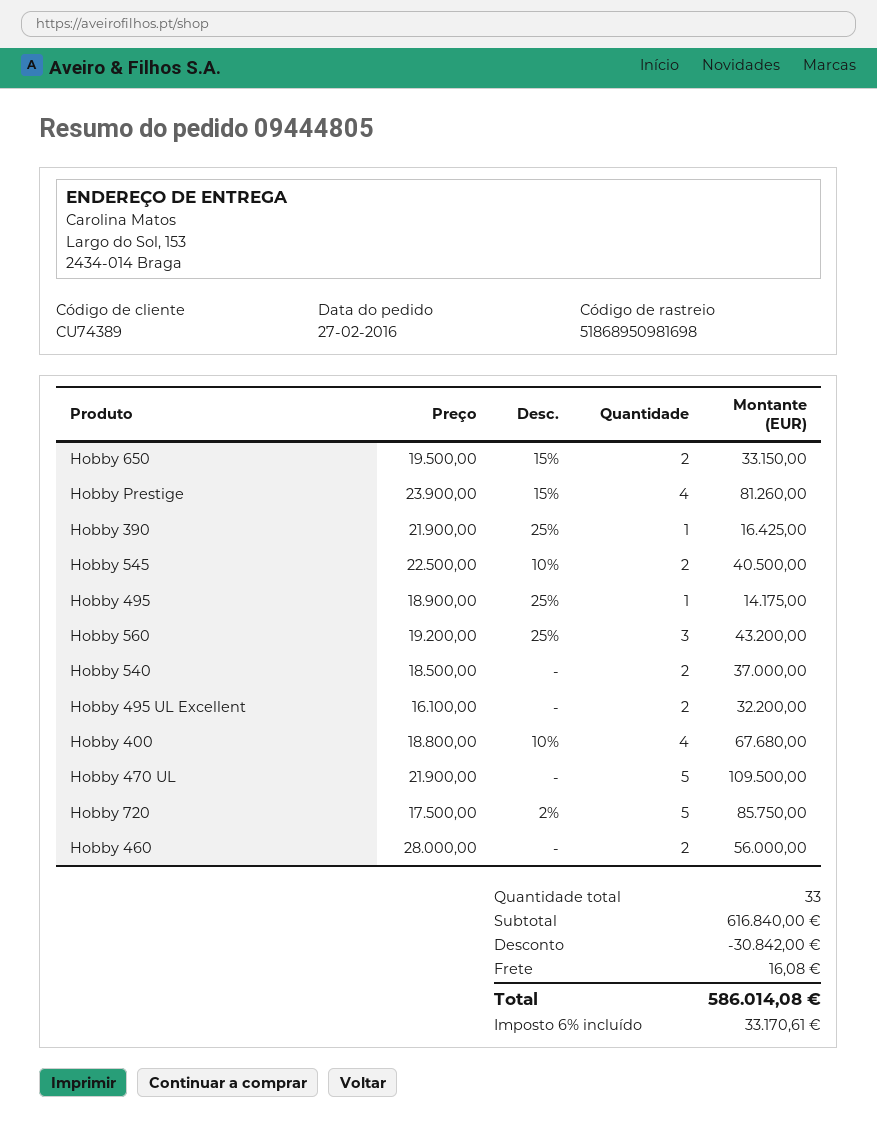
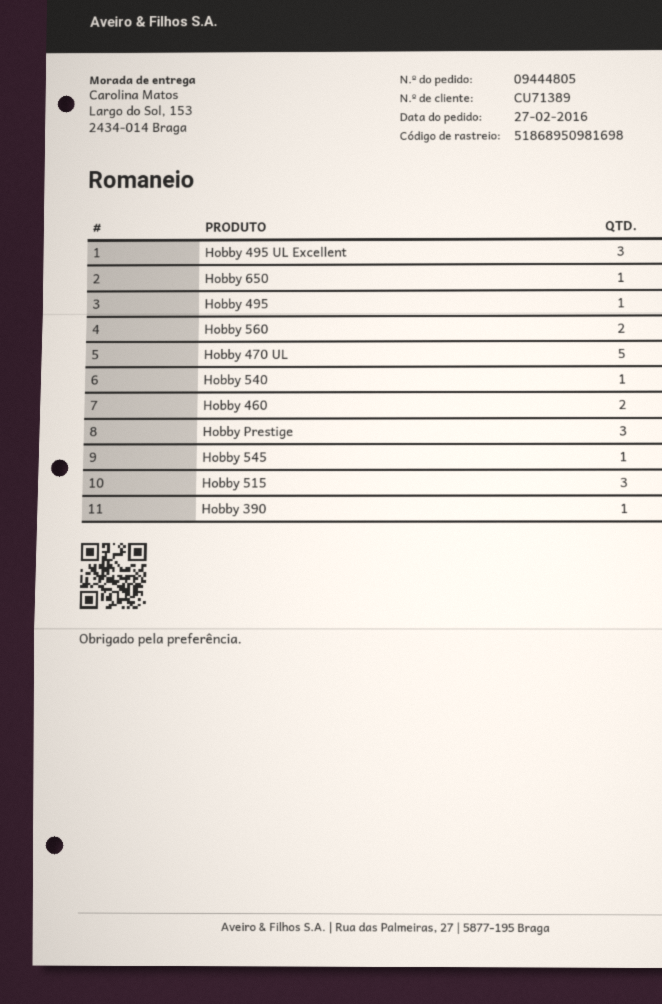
customer number: CU74389 -> CU71389
Hobby 650: 2 -> 1
Hobby Prestige: 4 -> 3
Hobby 545: 2 -> 1
Hobby 560: 3 -> 2
Hobby 540: 2 -> 1
Hobby 495 UL Excellent: 2 -> 3
Hobby 400: 4 -> none
Hobby 720: 5 -> none
Hobby 515: none -> 3

